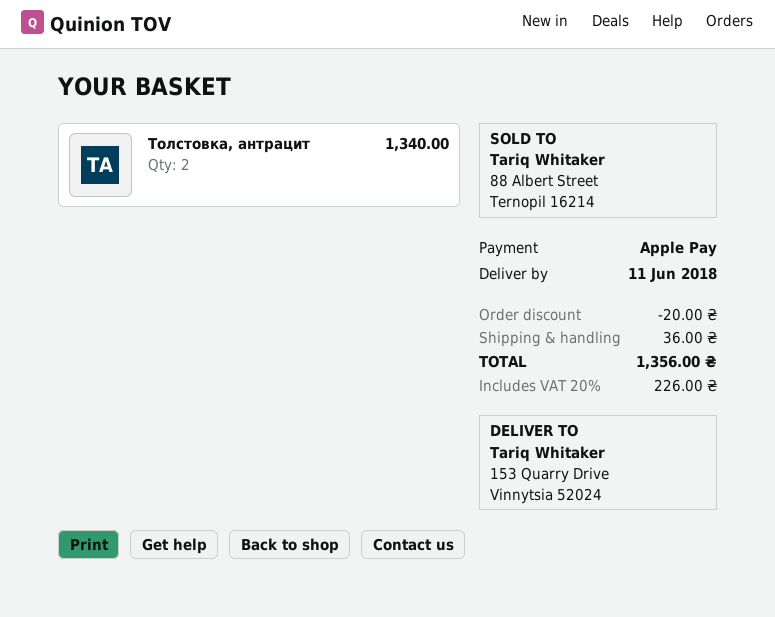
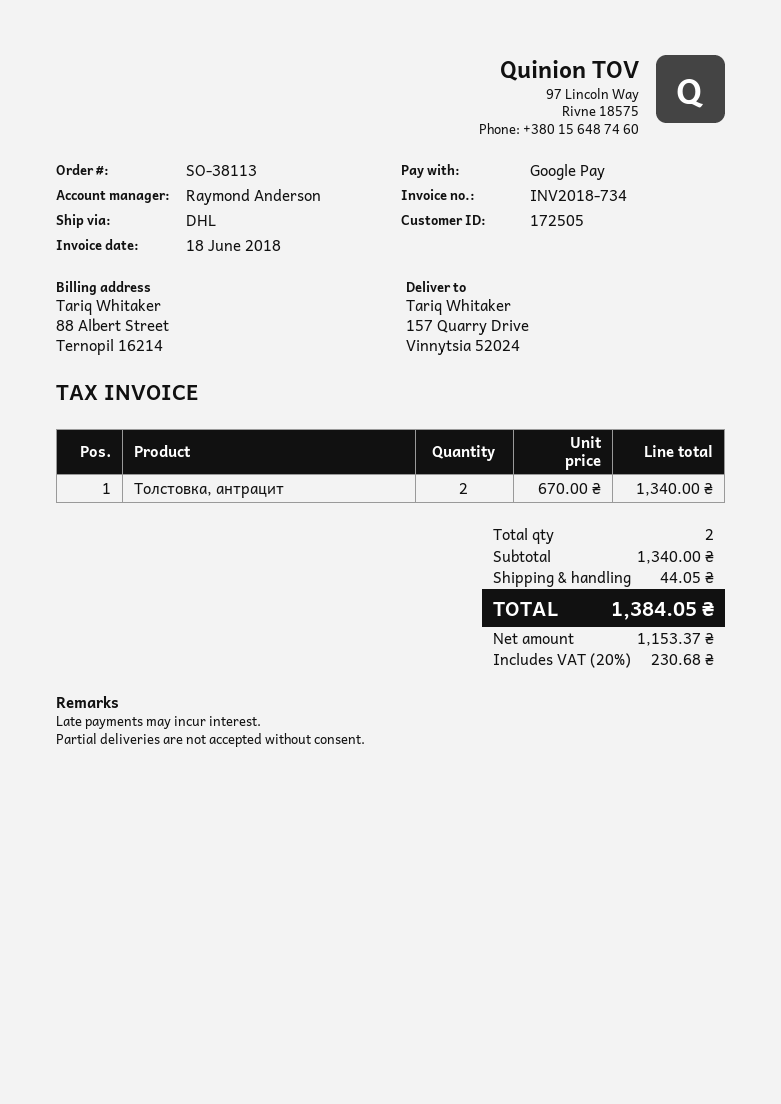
payment method: Apple Pay -> Google Pay
ship to: 153 Quarry Drive, Vinnytsia 52024 -> 157 Quarry Drive, Vinnytsia 52024
discount: 20.00 -> none
shipping: 36.00 -> 44.05
tax: 20% = 226.00 -> 20% = 230.68
total: 1356.00 -> 1384.05

